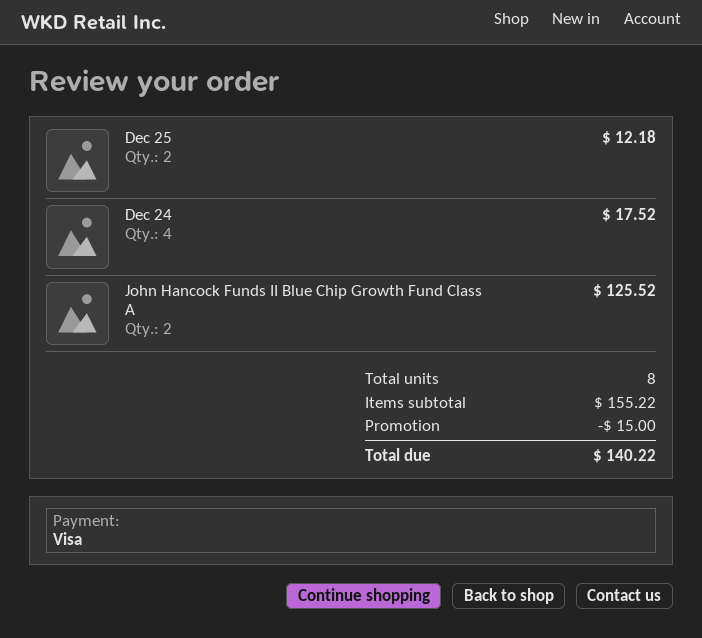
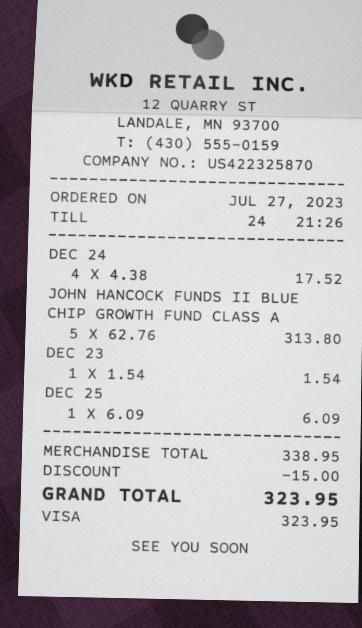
Dec 25: 2 for 12.18 -> 1 for 6.09
John Hancock Funds II Blue Chip Growth Fund Class A: 2 for 125.52 -> 5 for 313.80
DEC 23: none -> 1 for 1.54
subtotal: 155.22 -> 338.95
total: 140.22 -> 323.95

